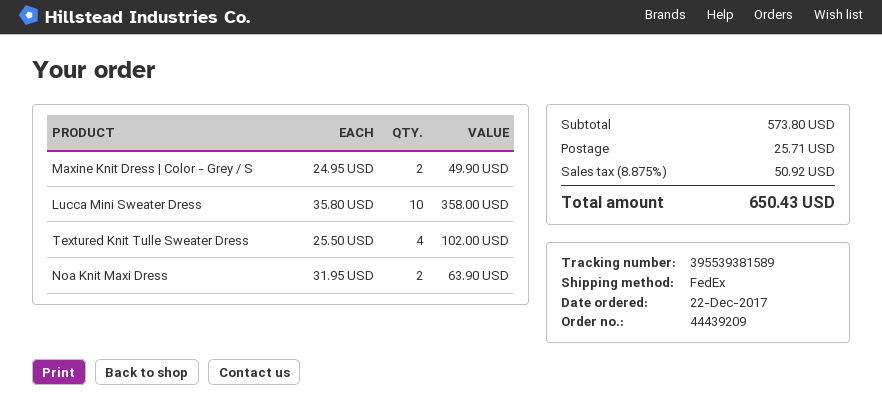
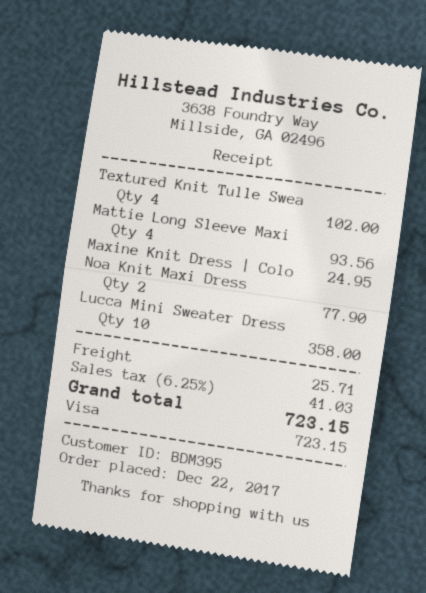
Maxine Knit Dress | Color - Grey / S: 2 for 49.90 -> 1 for 24.95
Noa Knit Maxi Dress: 2 for 63.90 -> 2 for 77.90
Mattie Long Sleeve Maxi: none -> 4 for 93.56
tax: 8.875% = 50.92 -> 6.25% = 41.03
total: 650.43 -> 723.15

